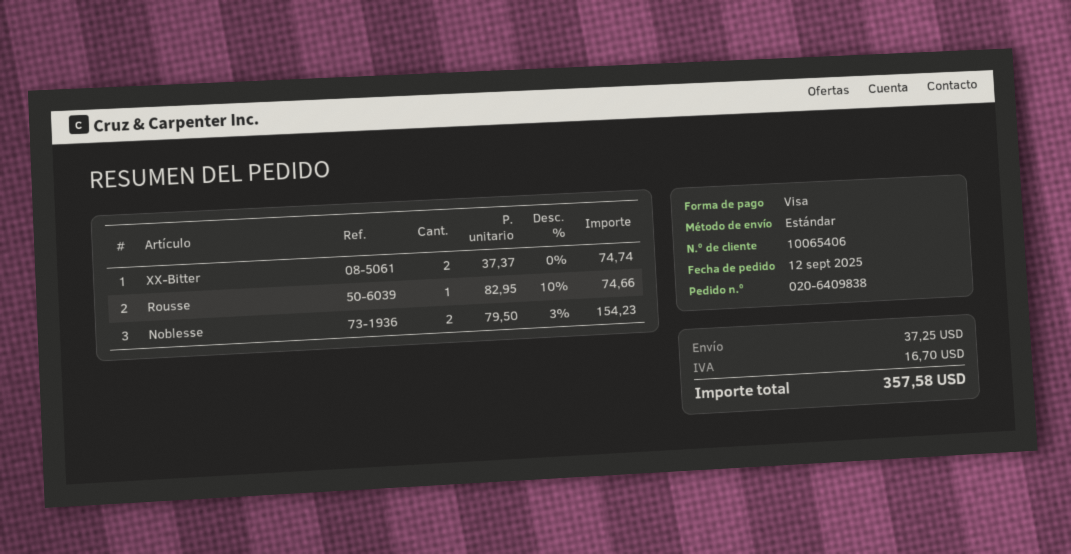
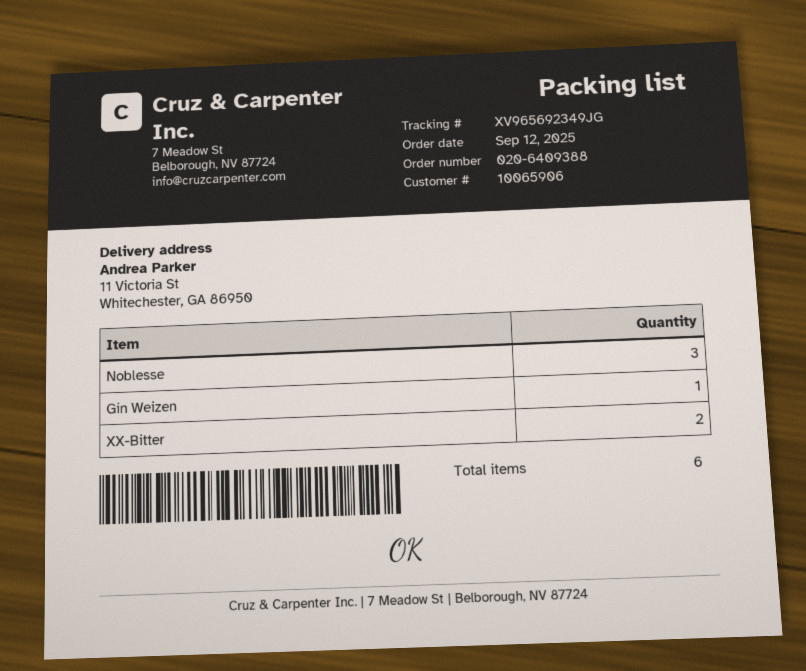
order number: 020-6409838 -> 020-6409388
customer number: 10065406 -> 10065906
Rousse: 1 -> none
Noblesse: 2 -> 3
Gin Weizen: none -> 1

